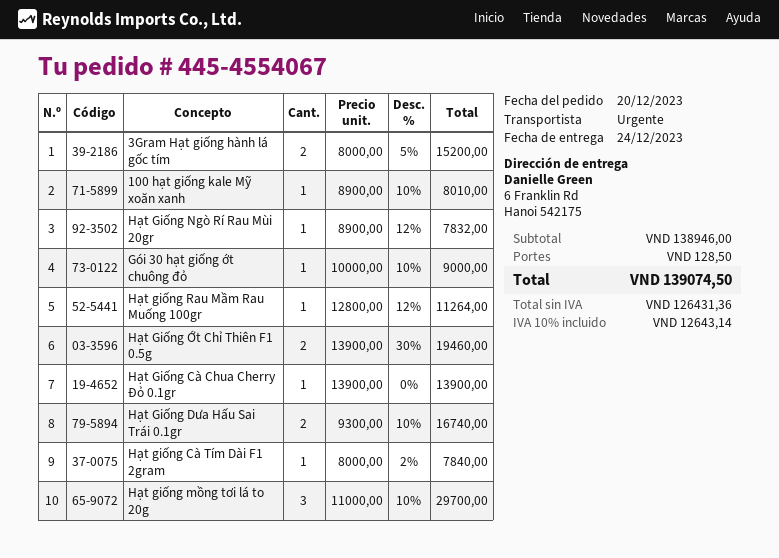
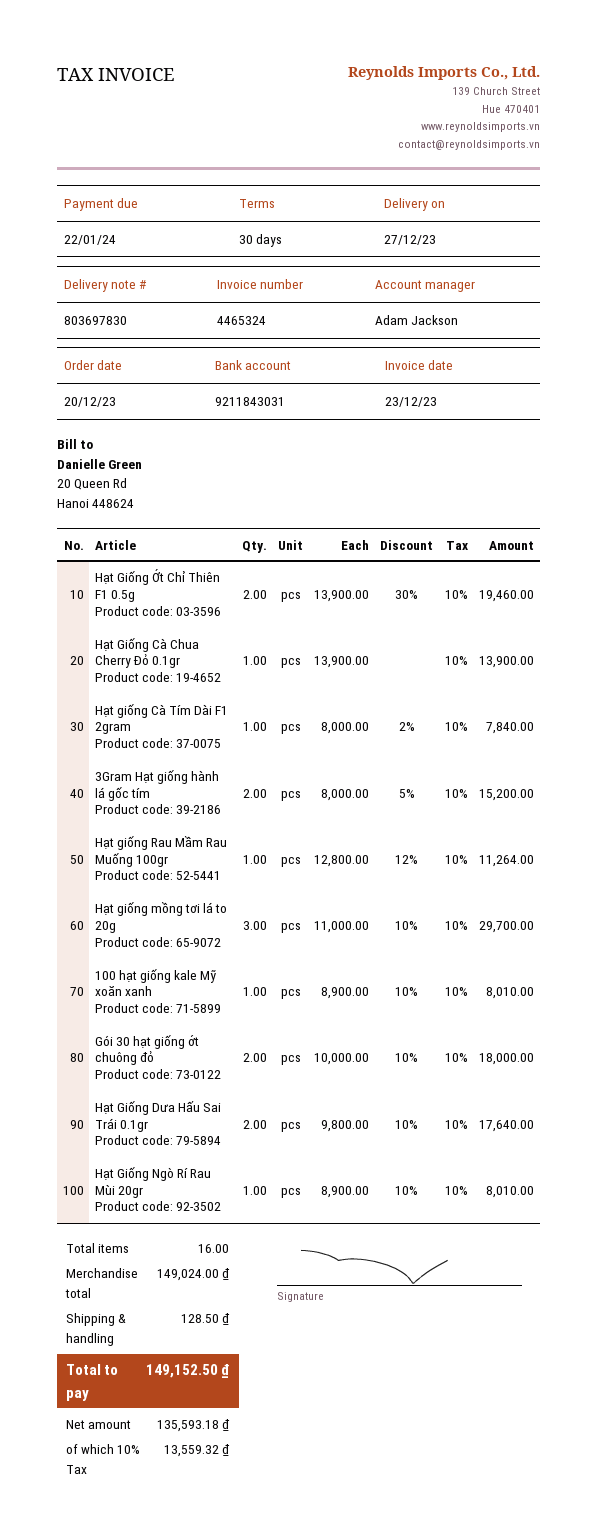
delivery date: 2023-12-24 -> 2023-12-27
Hạt Giống Ngò Rí Rau Mùi 20gr: 1 x 8900.00 - 12% = 7832.00 -> 1 x 8900.00 - 10% = 8010.00
Gói 30 hạt giống ớt chuông đỏ: 1 x 10000.00 - 10% = 9000.00 -> 2 x 10000.00 - 10% = 18000.00
Hạt Giống Dưa Hấu Sai Trái 0.1gr: 2 x 9300.00 - 10% = 16740.00 -> 2 x 9800.00 - 10% = 17640.00
subtotal: 138946.00 -> 149024.00
net: 126431.36 -> 135593.18
tax: 10% = 12643.14 -> 10% = 13559.32
total: 139074.50 -> 149152.50

